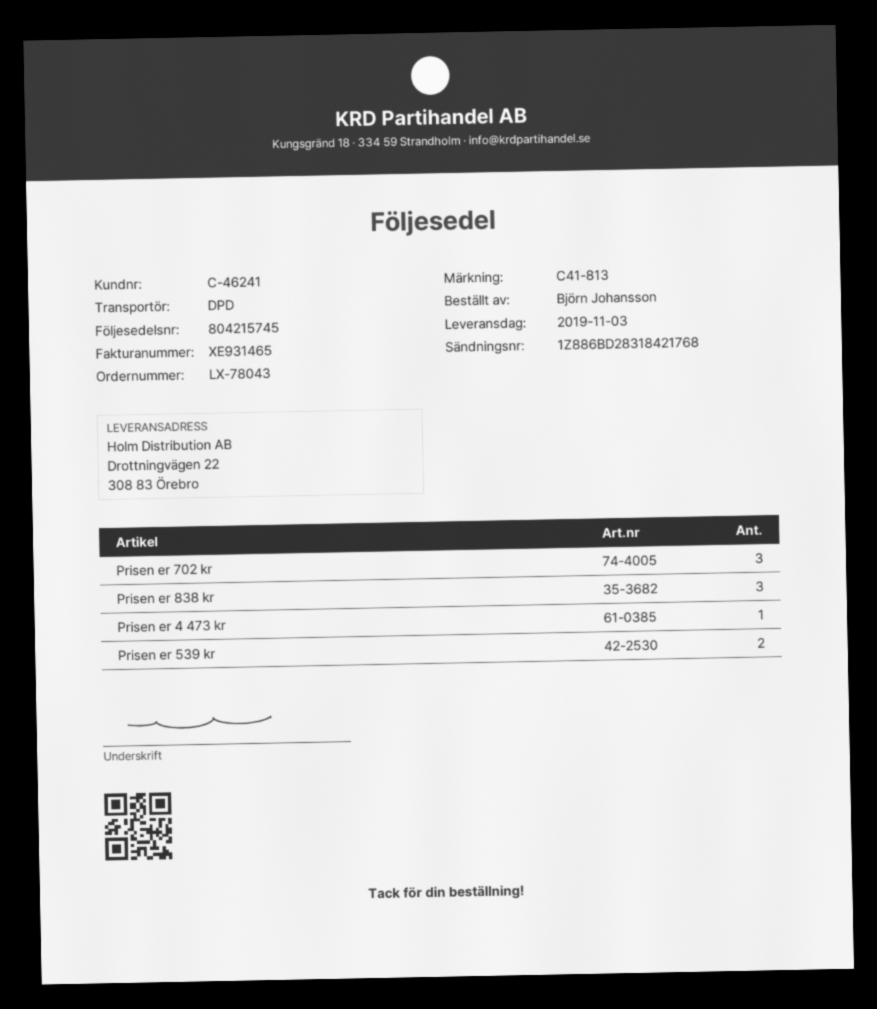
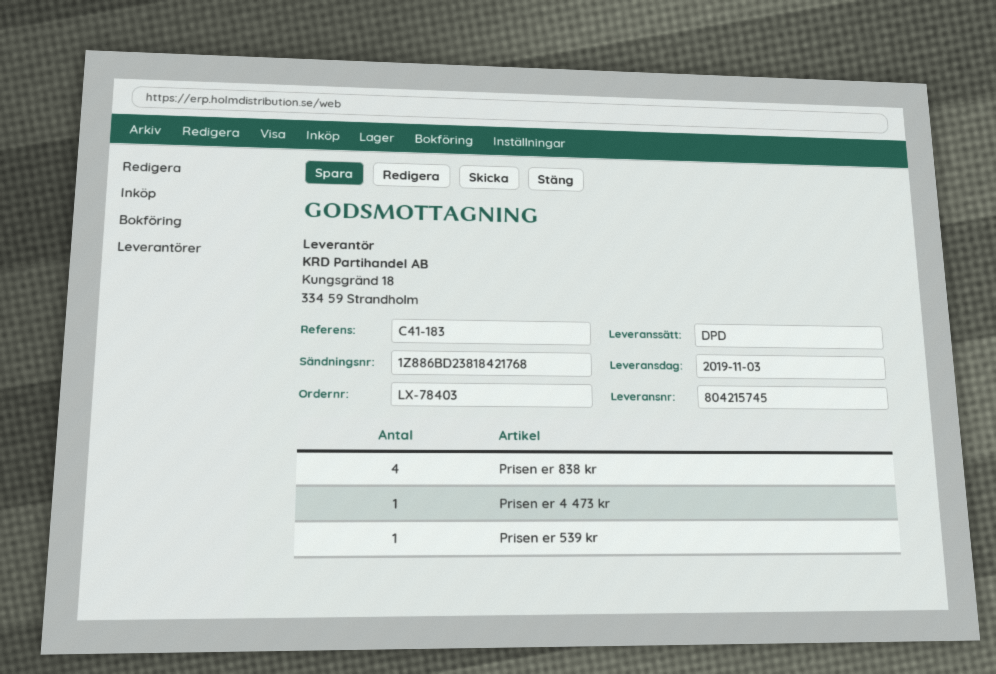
order number: LX-78043 -> LX-78403
reference: C41-813 -> C41-183
tracking number: 1Z886BD28318421768 -> 1Z886BD23818421768
Prisen er 702 kr: 3 -> none
Prisen er 838 kr: 3 -> 4
Prisen er 539 kr: 2 -> 1

